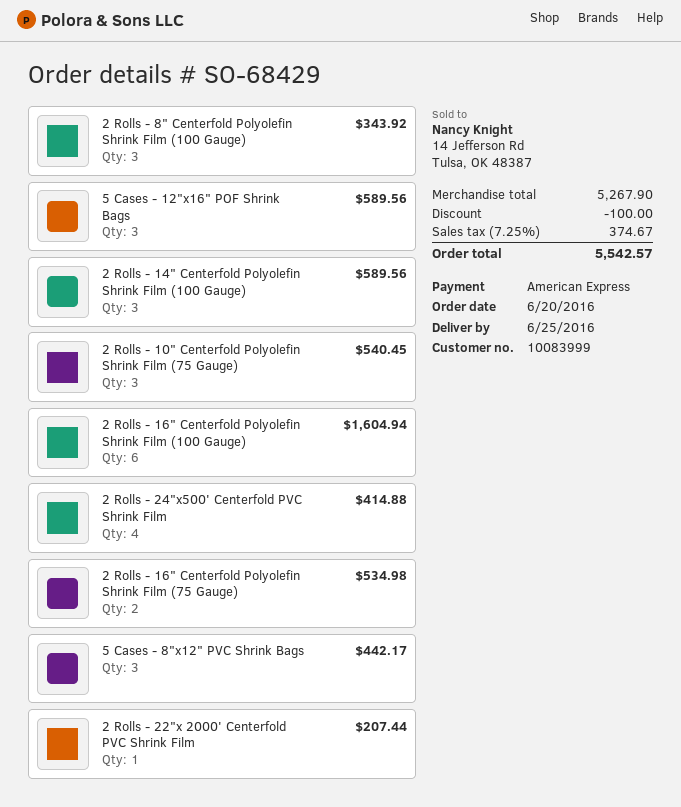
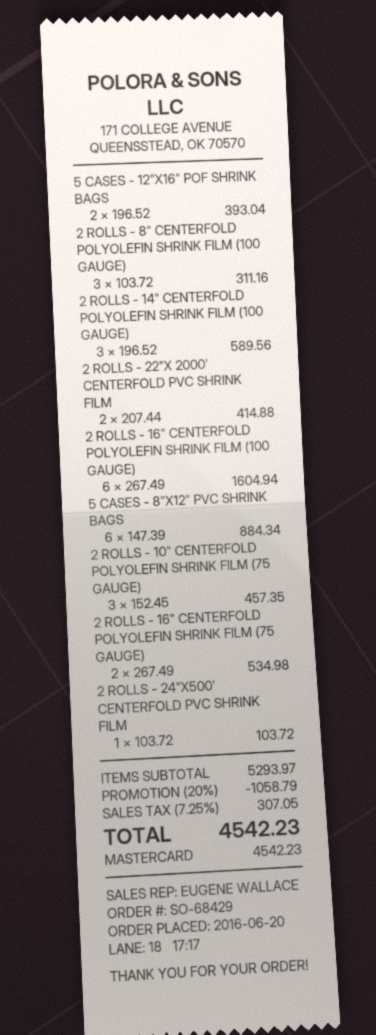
payment method: American Express -> Mastercard
2 Rolls - 8" Centerfold Polyolefin Shrink Film (100 Gauge): 3 for 343.92 -> 3 for 311.16
5 Cases - 12"x16" POF Shrink Bags: 3 for 589.56 -> 2 for 393.04
2 Rolls - 10" Centerfold Polyolefin Shrink Film (75 Gauge): 3 for 540.45 -> 3 for 457.35
2 Rolls - 24"x500' Centerfold PVC Shrink Film: 4 for 414.88 -> 1 for 103.72
5 Cases - 8"x12" PVC Shrink Bags: 3 for 442.17 -> 6 for 884.34
2 Rolls - 22"x 2000' Centerfold PVC Shrink Film: 1 for 207.44 -> 2 for 414.88
subtotal: 5267.90 -> 5293.97
discount: 100.00 -> 1058.79
tax: 7.25% = 374.67 -> 7.25% = 307.05
total: 5542.57 -> 4542.23

